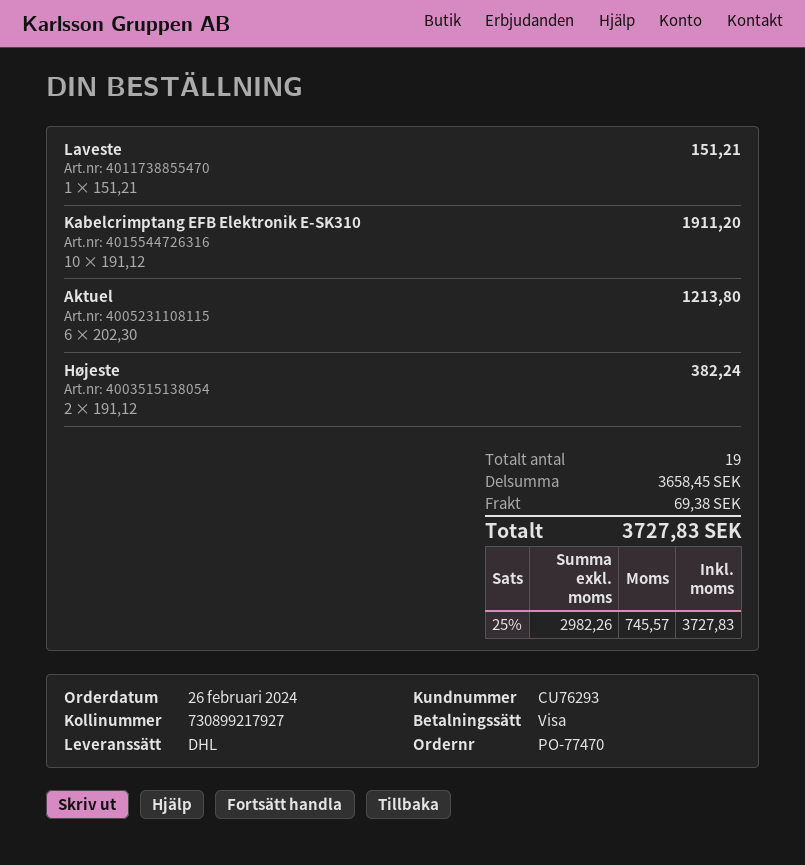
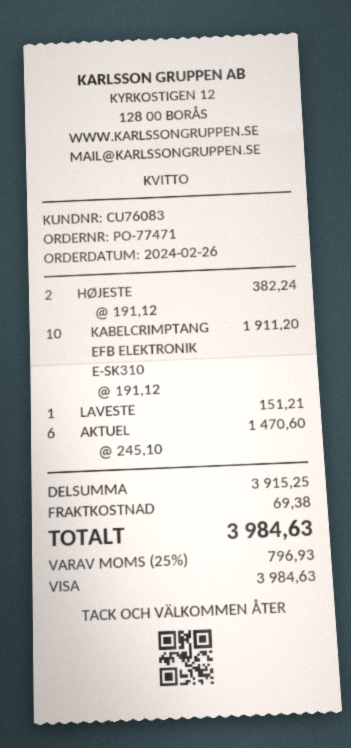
order number: PO-77470 -> PO-77471
customer number: CU76293 -> CU76083
Aktuel: 6 x 202.30 = 1213.80 -> 6 x 245.10 = 1470.60
subtotal: 3658.45 -> 3915.25
tax: 25% = 745.57 -> 25% = 796.93
total: 3727.83 -> 3984.63

